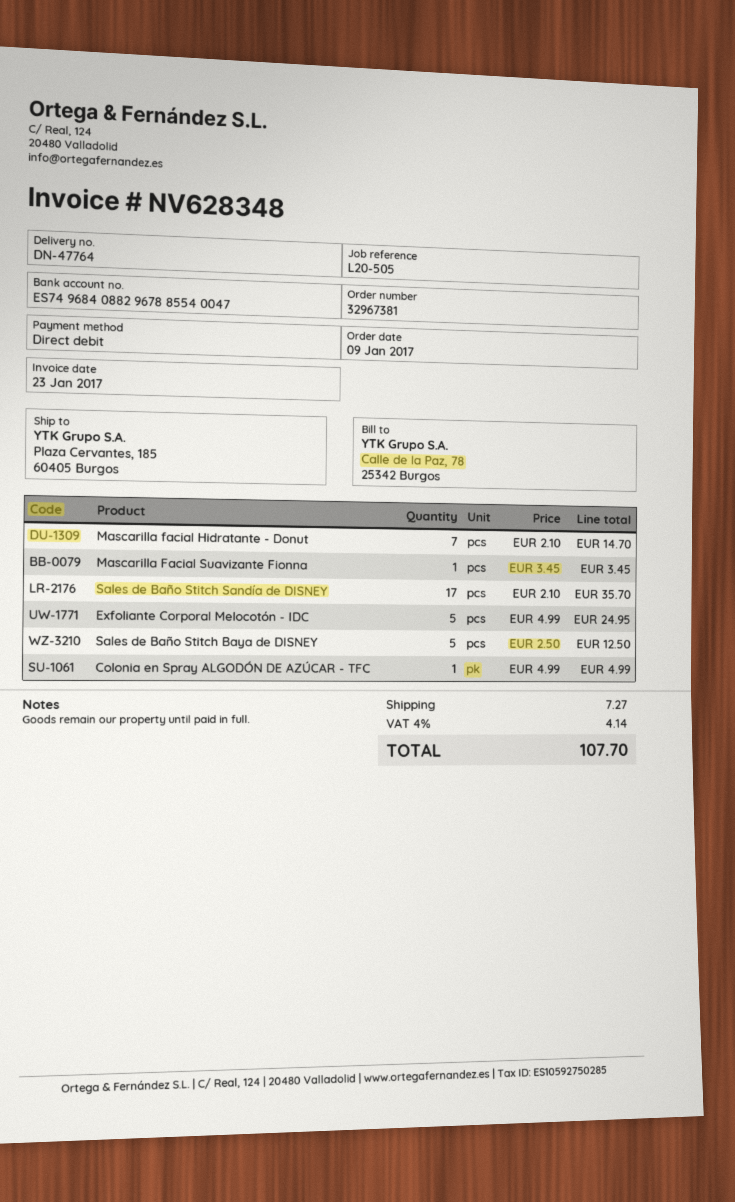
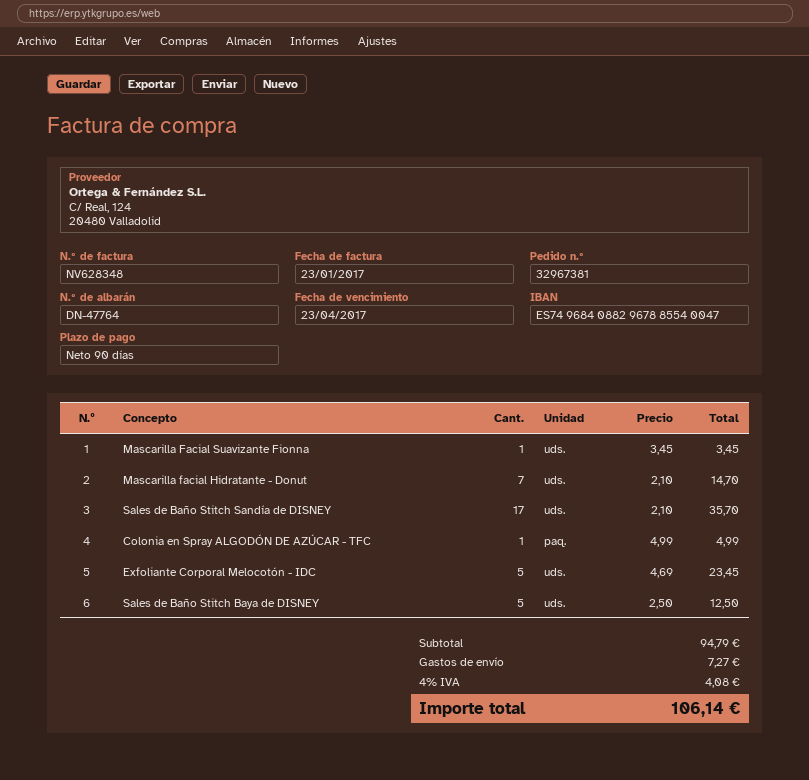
Exfoliante Corporal Melocotón - IDC: 5 x 4.99 = 24.95 -> 5 x 4.69 = 23.45
tax: 4% = 4.14 -> 4% = 4.08
total: 107.70 -> 106.14

